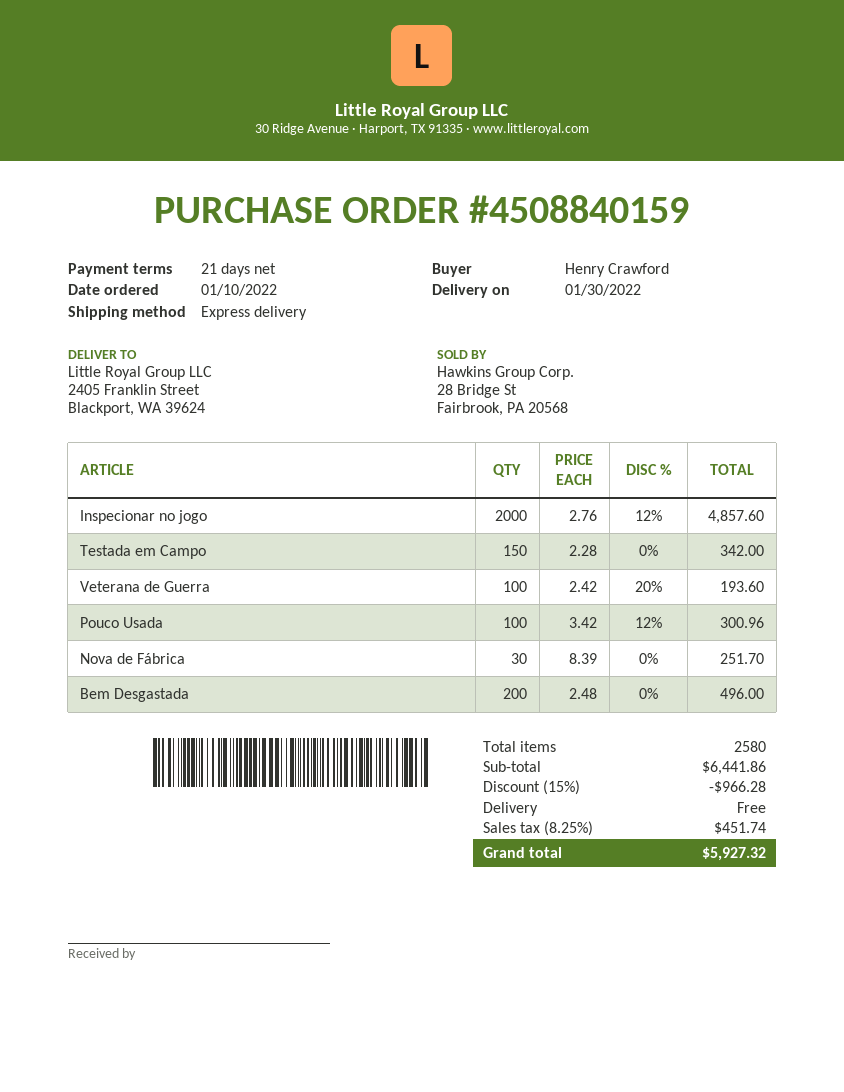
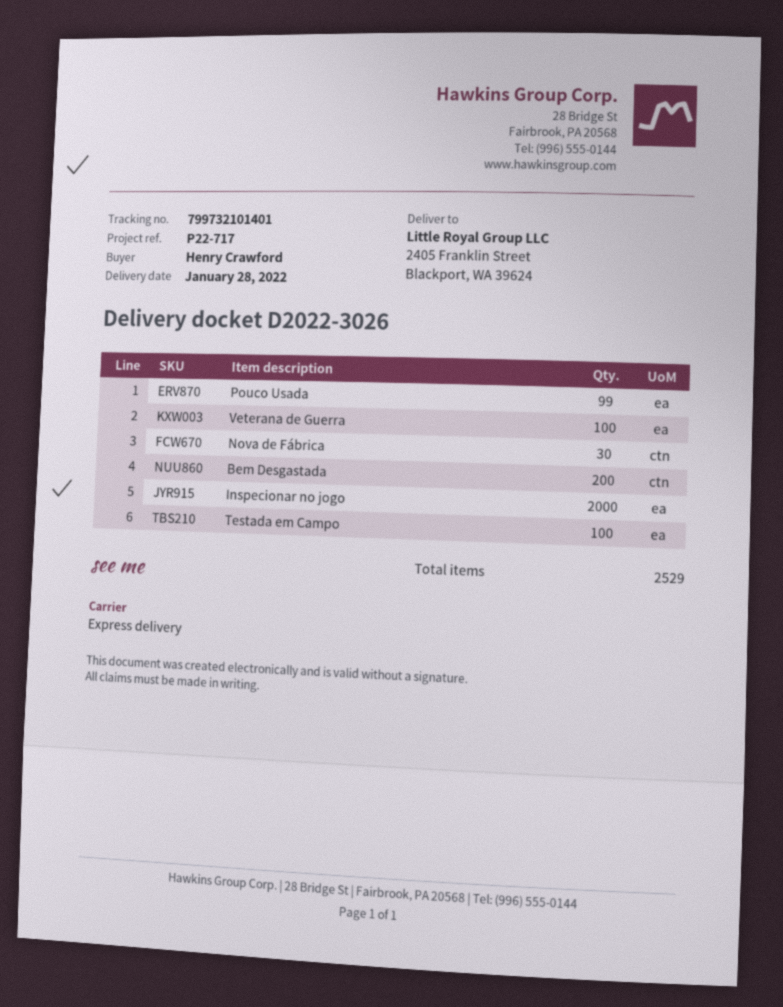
delivery date: 2022-01-30 -> 2022-01-28
Testada em Campo: 150 -> 100
Pouco Usada: 100 -> 99
total quantity: 2580 -> 2529

